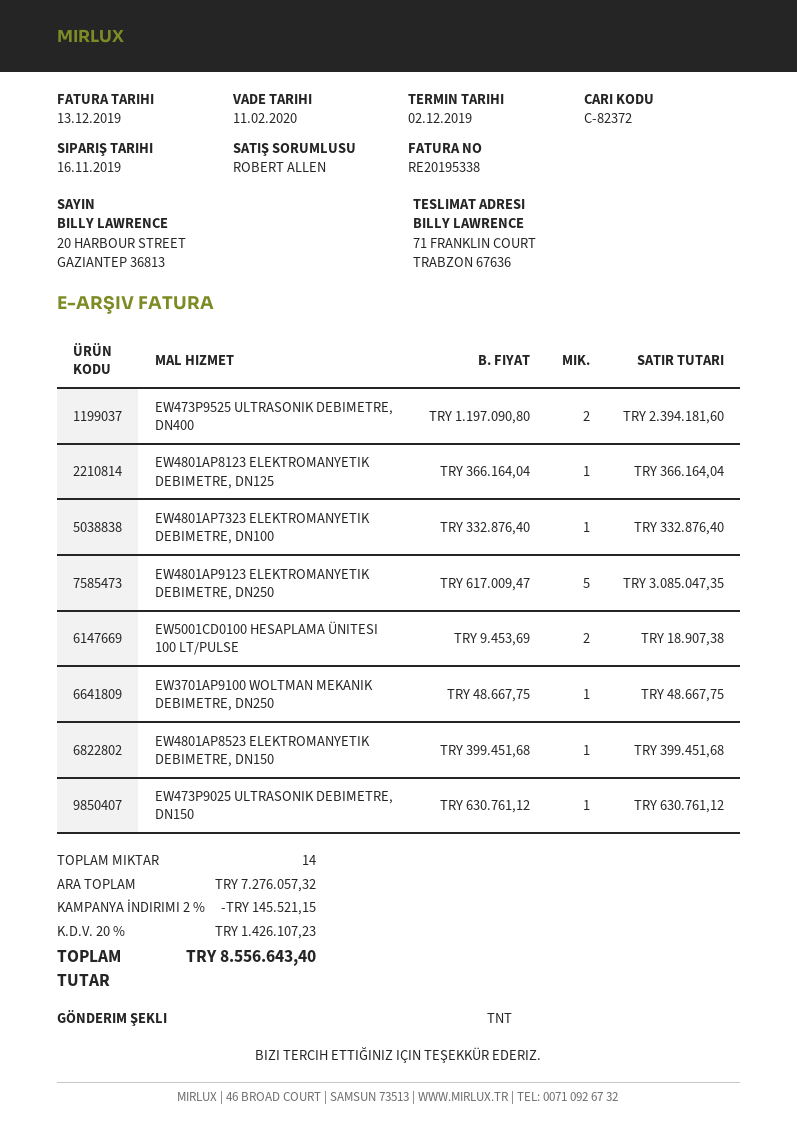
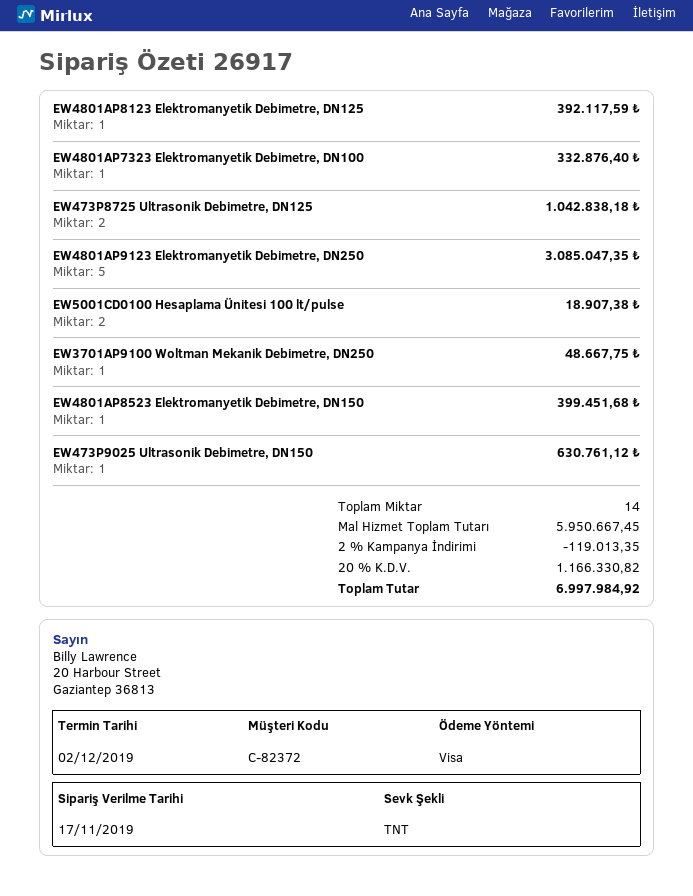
order date: 2019-11-16 -> 2019-11-17
EW473P9525 ULTRASONIK DEBIMETRE, DN400: 2 for 2394181.60 -> none
EW4801AP8123 ELEKTROMANYETIK DEBIMETRE, DN125: 1 for 366164.04 -> 1 for 392117.59
EW473P8725 Ultrasonik Debimetre, DN125: none -> 2 for 1042838.18
subtotal: 7276057.32 -> 5950667.45
discount: 2% = 145521.15 -> 2% = 119013.35
tax: 20% = 1426107.23 -> 20% = 1166330.82
total: 8556643.40 -> 6997984.92

